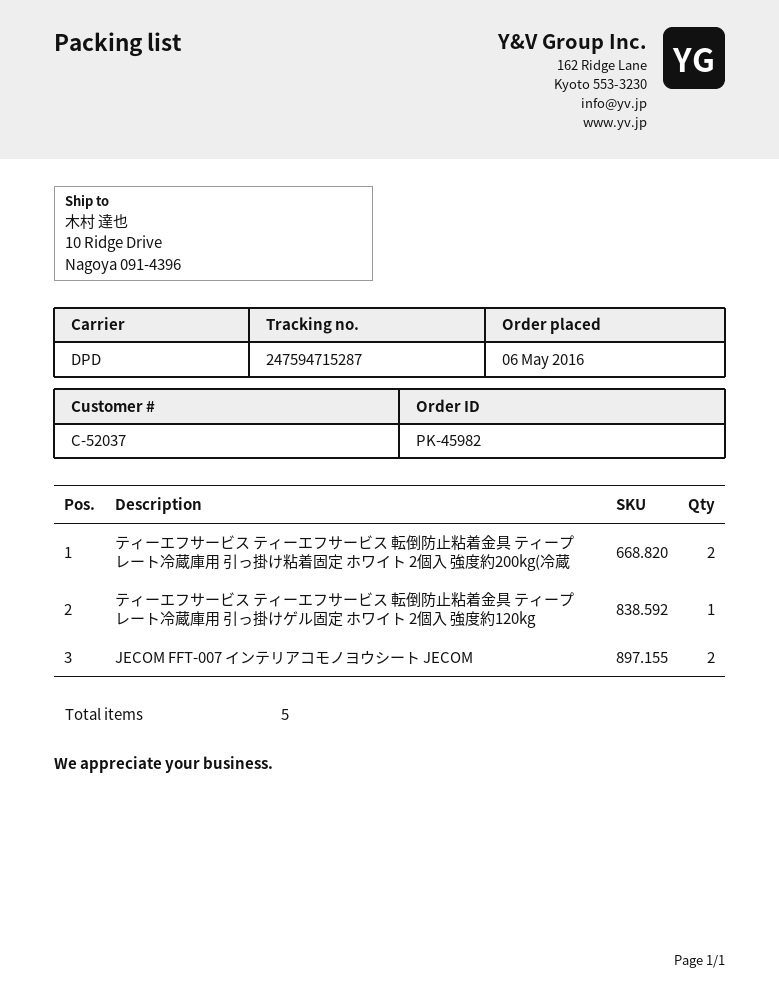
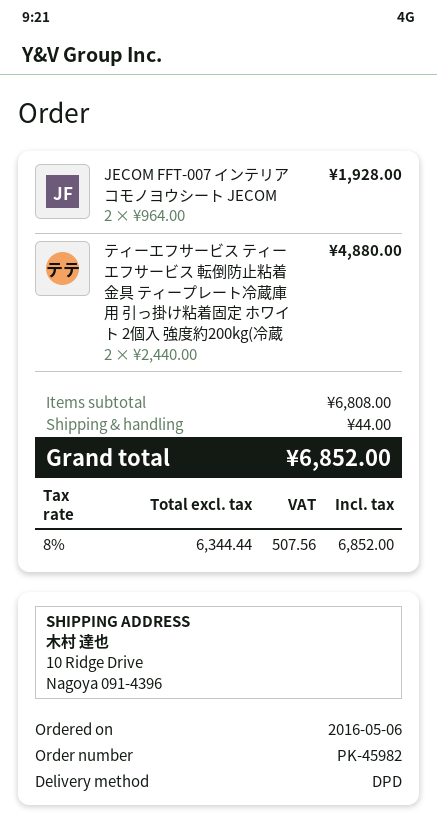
ティーエフサービス ティーエフサービス 転倒防止粘着金具 ティープレート冷蔵庫用 引っ掛けゲル固定 ホワイト 2個入 強度約120kg: 1 -> none

